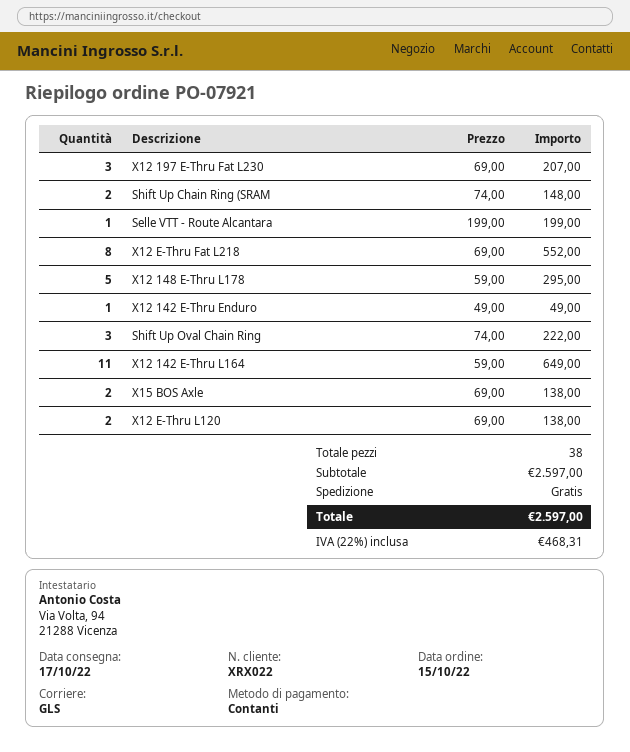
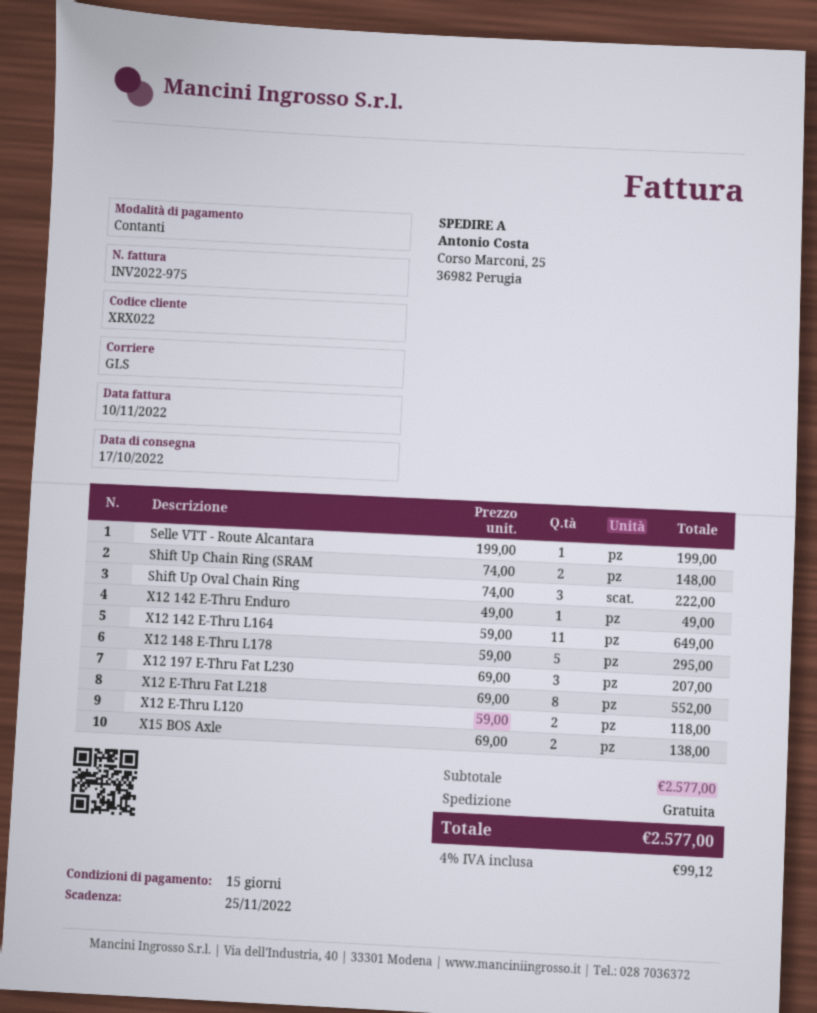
X12 E-Thru L120: 2 x 69.00 = 138.00 -> 2 x 59.00 = 118.00
subtotal: 2597.00 -> 2577.00
tax: 22% = 468.31 -> 4% = 99.12
total: 2597.00 -> 2577.00

